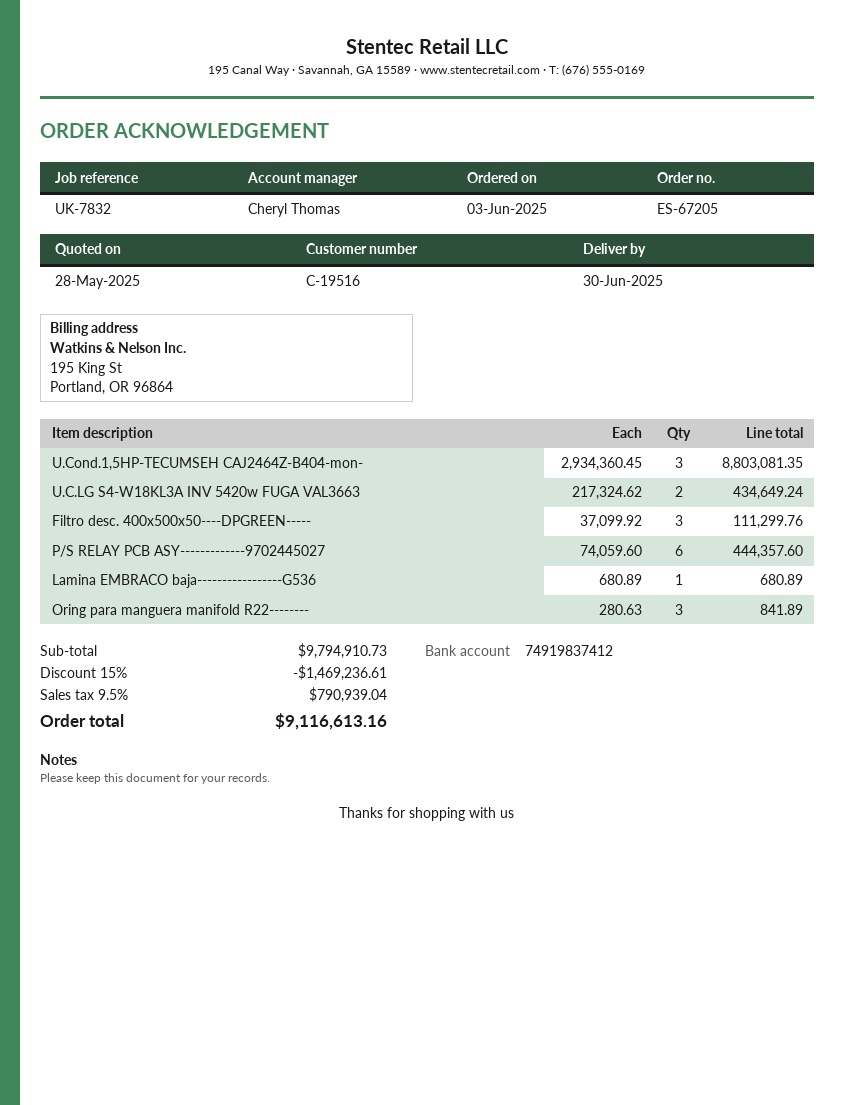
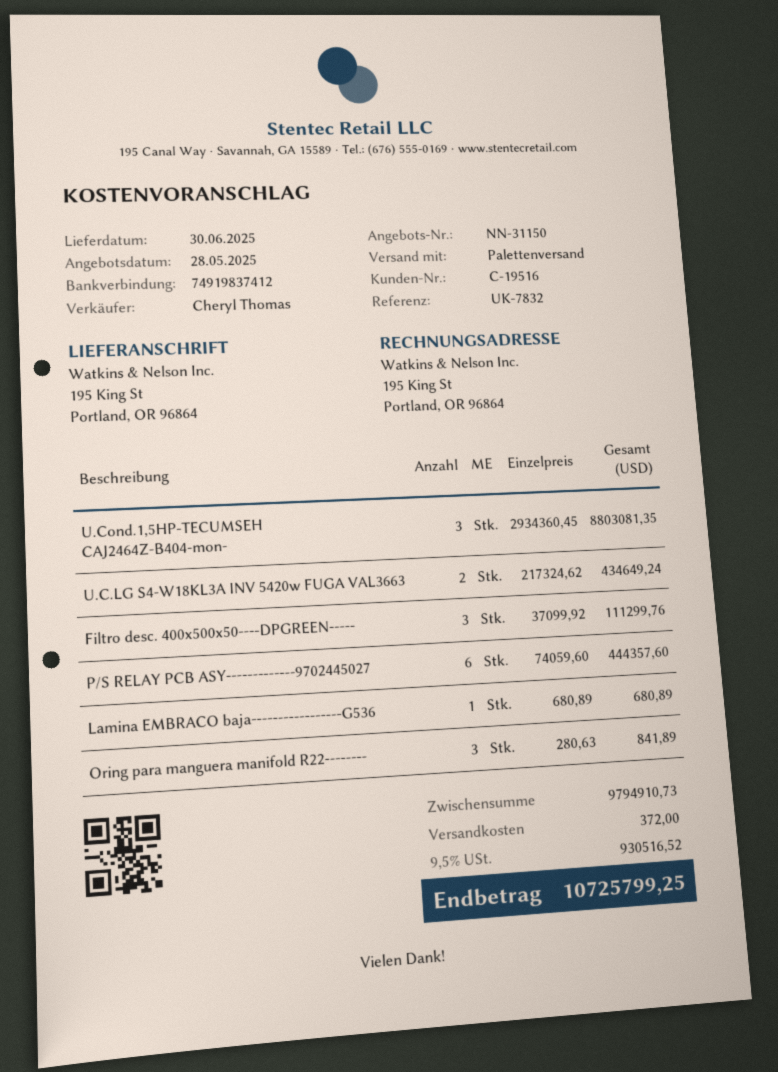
discount: 15% = 1469236.61 -> none
shipping: none -> 372.00
tax: 9.5% = 790939.04 -> 9.5% = 930516.52
total: 9116613.16 -> 10725799.25

